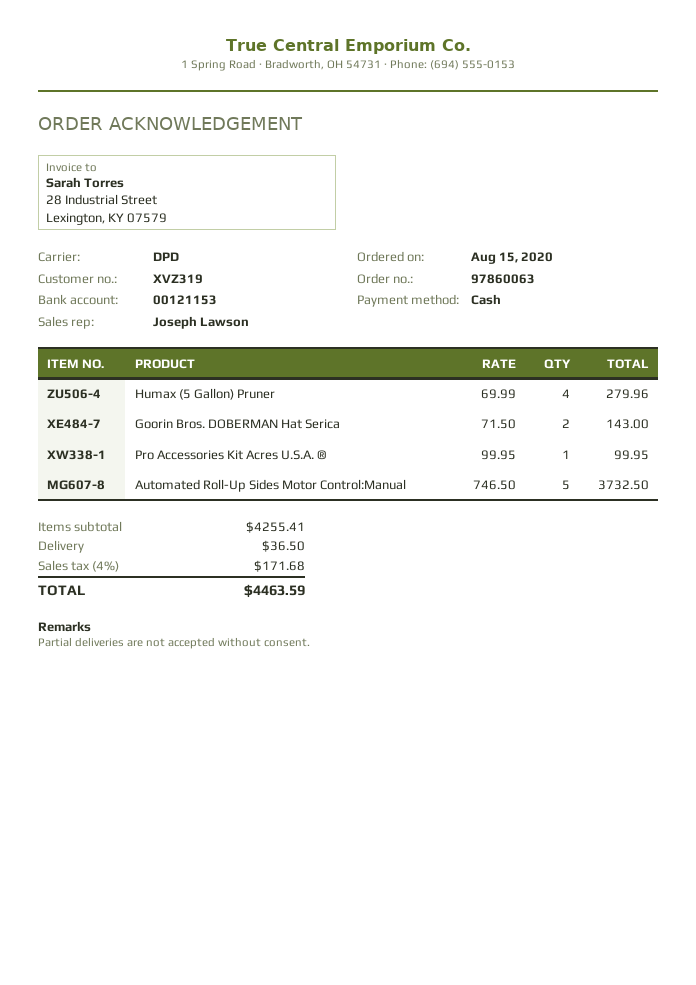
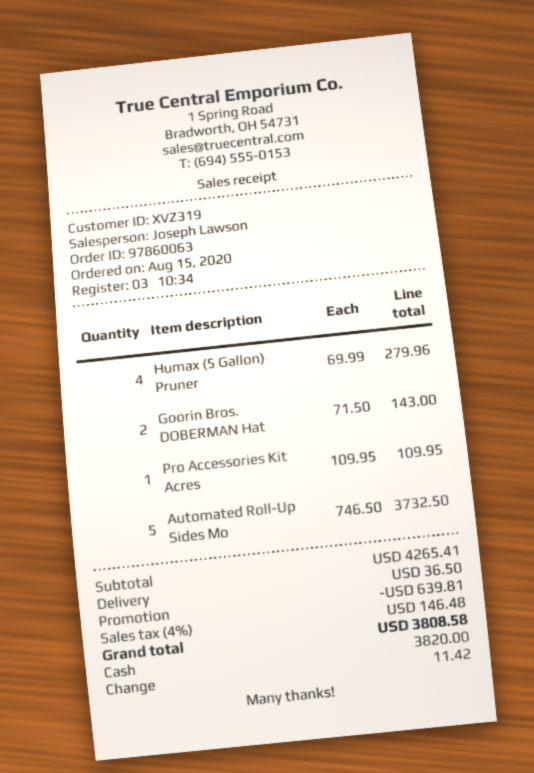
Pro Accessories Kit Acres U.S.A. ®: 1 x 99.95 = 99.95 -> 1 x 109.95 = 109.95
subtotal: 4255.41 -> 4265.41
discount: none -> 639.81
tax: 4% = 171.68 -> 4% = 146.48
total: 4463.59 -> 3808.58

